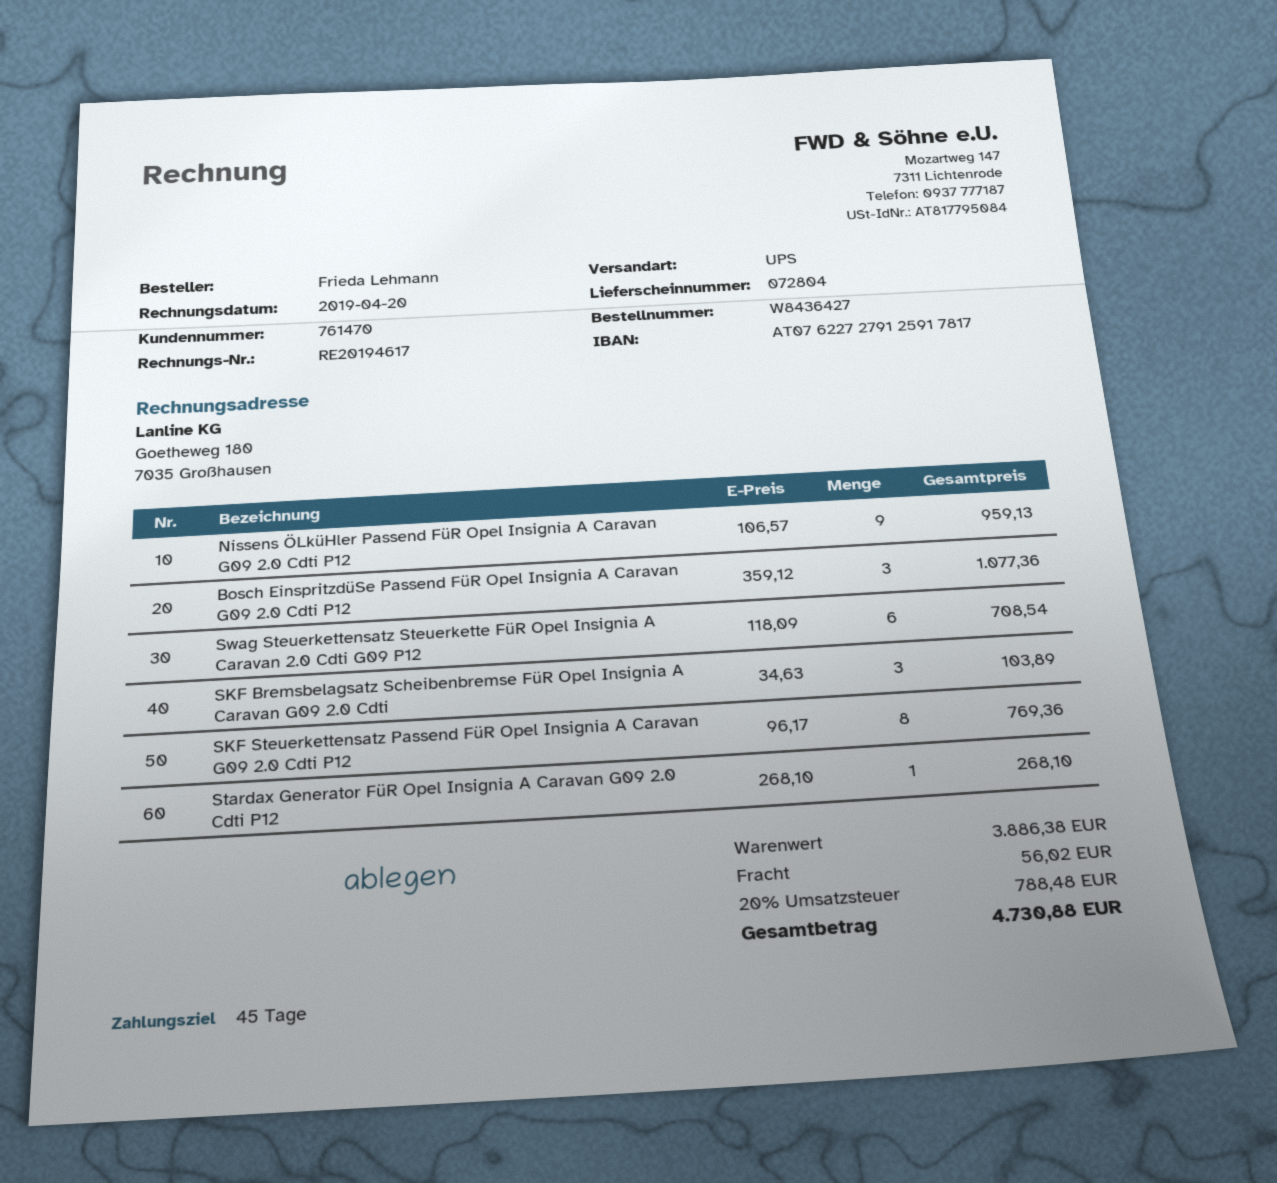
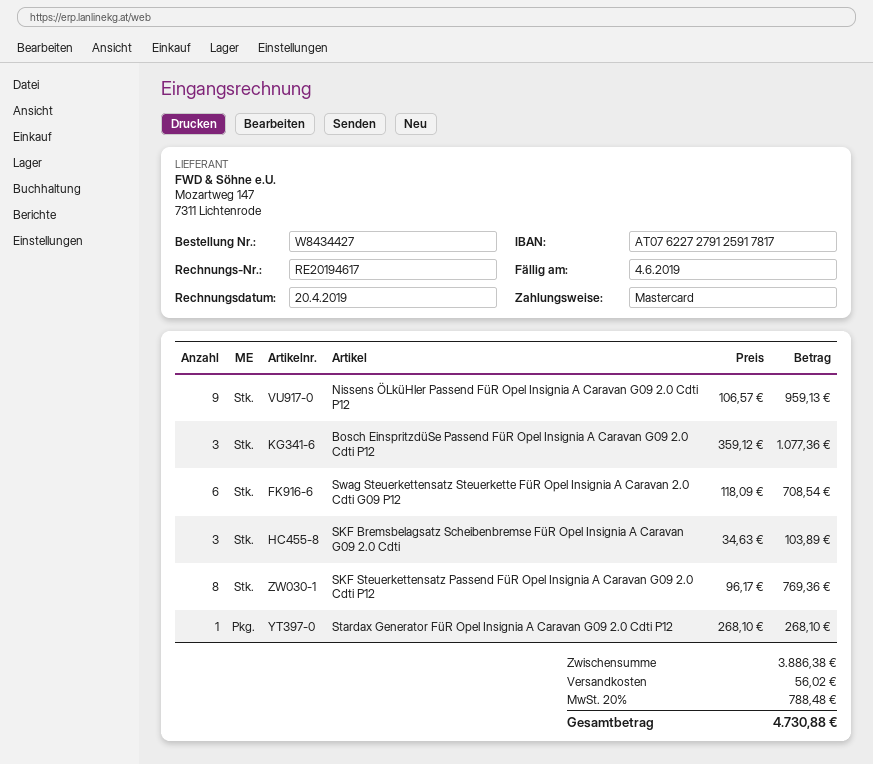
order number: W8436427 -> W8434427

